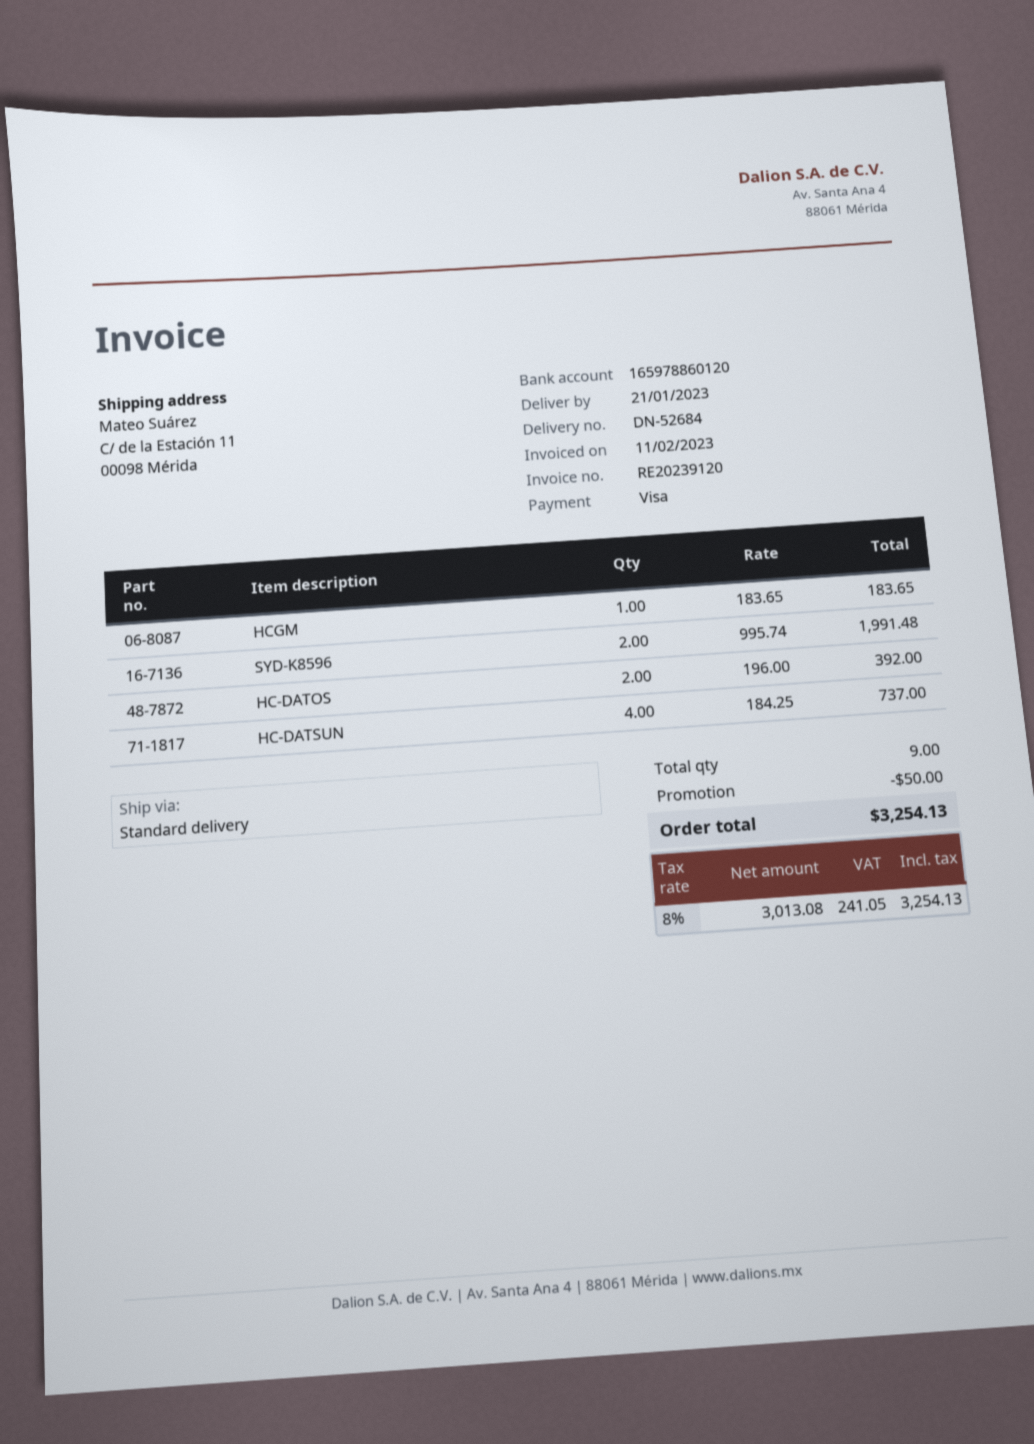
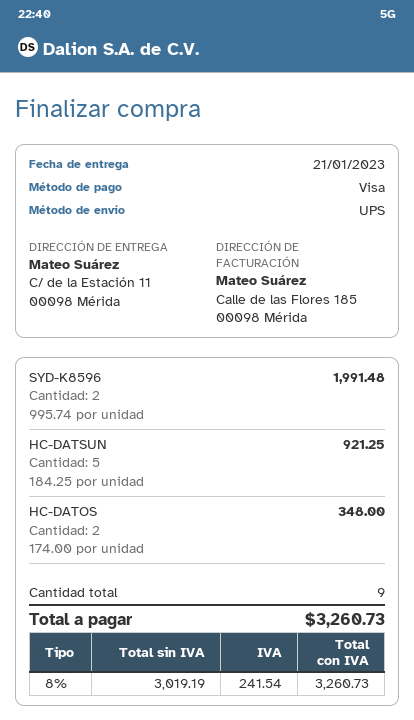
shipping method: standard -> UPS
HCGM: 1 x 183.65 = 183.65 -> none
HC-DATOS: 2 x 196.00 = 392.00 -> 2 x 174.00 = 348.00
HC-DATSUN: 4 x 184.25 = 737.00 -> 5 x 184.25 = 921.25
discount: 50.00 -> none
net: 3013.08 -> 3019.19
tax: 8% = 241.05 -> 8% = 241.54
total: 3254.13 -> 3260.73

